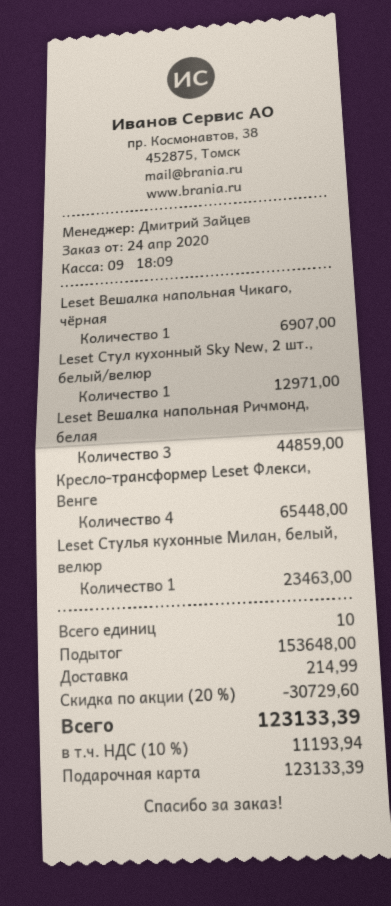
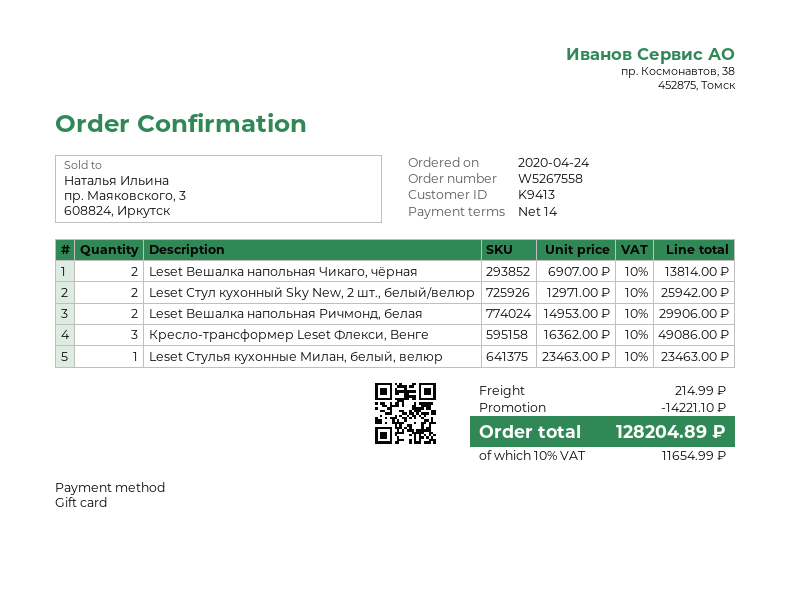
Leset Вешалка напольная Чикаго, чёрная: 1 for 6907.00 -> 2 for 13814.00
Leset Стул кухонный Sky New, 2 шт., белый/велюр: 1 for 12971.00 -> 2 for 25942.00
Leset Вешалка напольная Ричмонд, белая: 3 for 44859.00 -> 2 for 29906.00
Кресло-трансформер Leset Флекси, Венге: 4 for 65448.00 -> 3 for 49086.00
discount: 30729.60 -> 14221.10
tax: 10% = 11193.94 -> 10% = 11654.99
total: 123133.39 -> 128204.89

